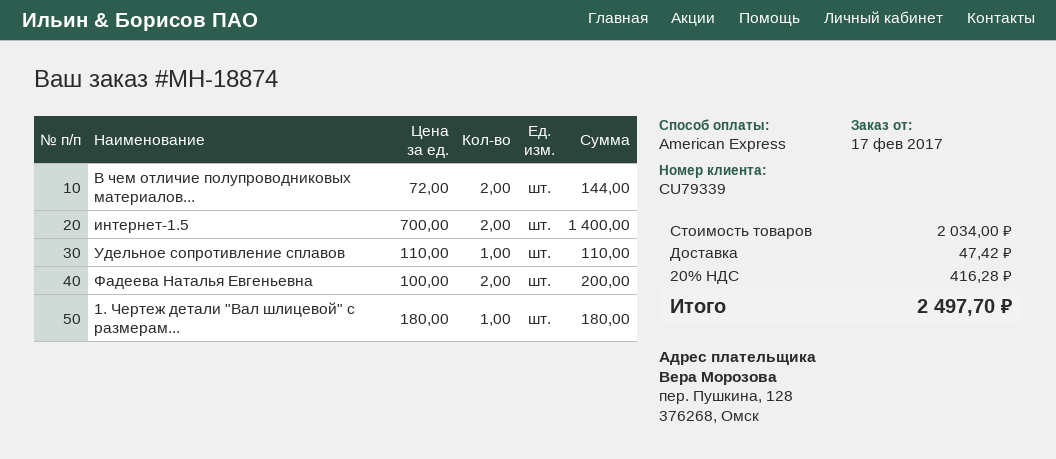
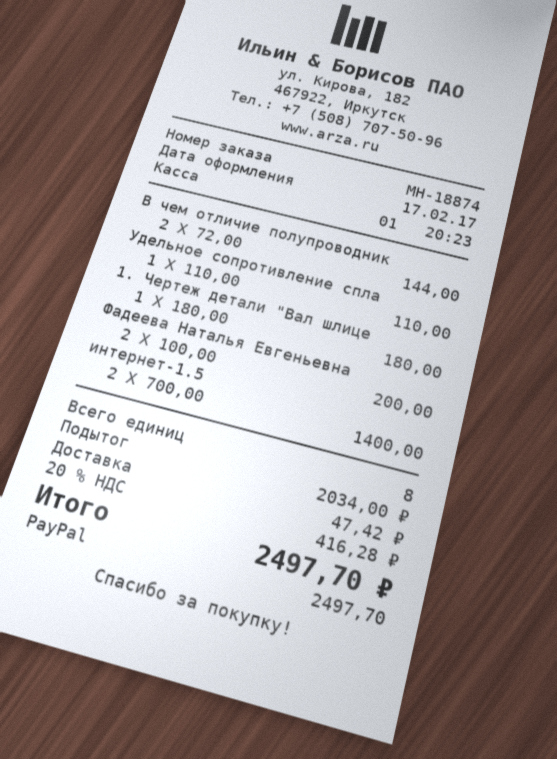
payment method: American Express -> PayPal

